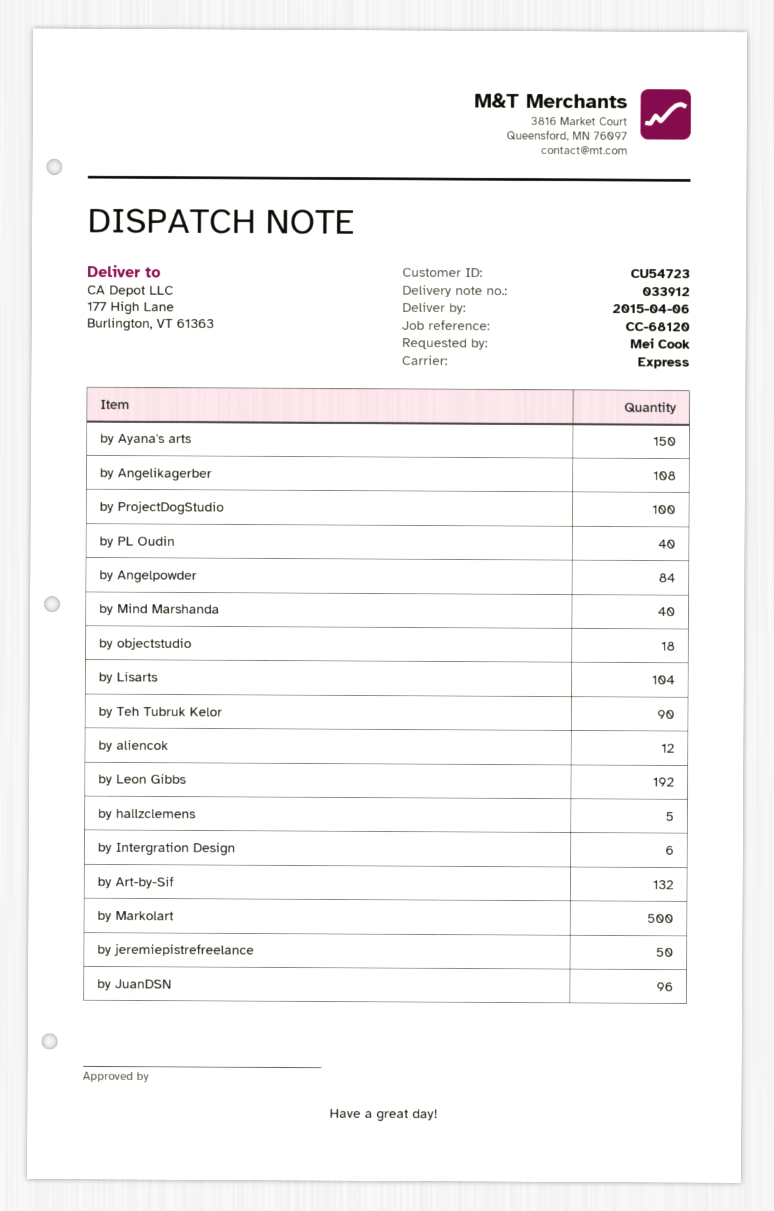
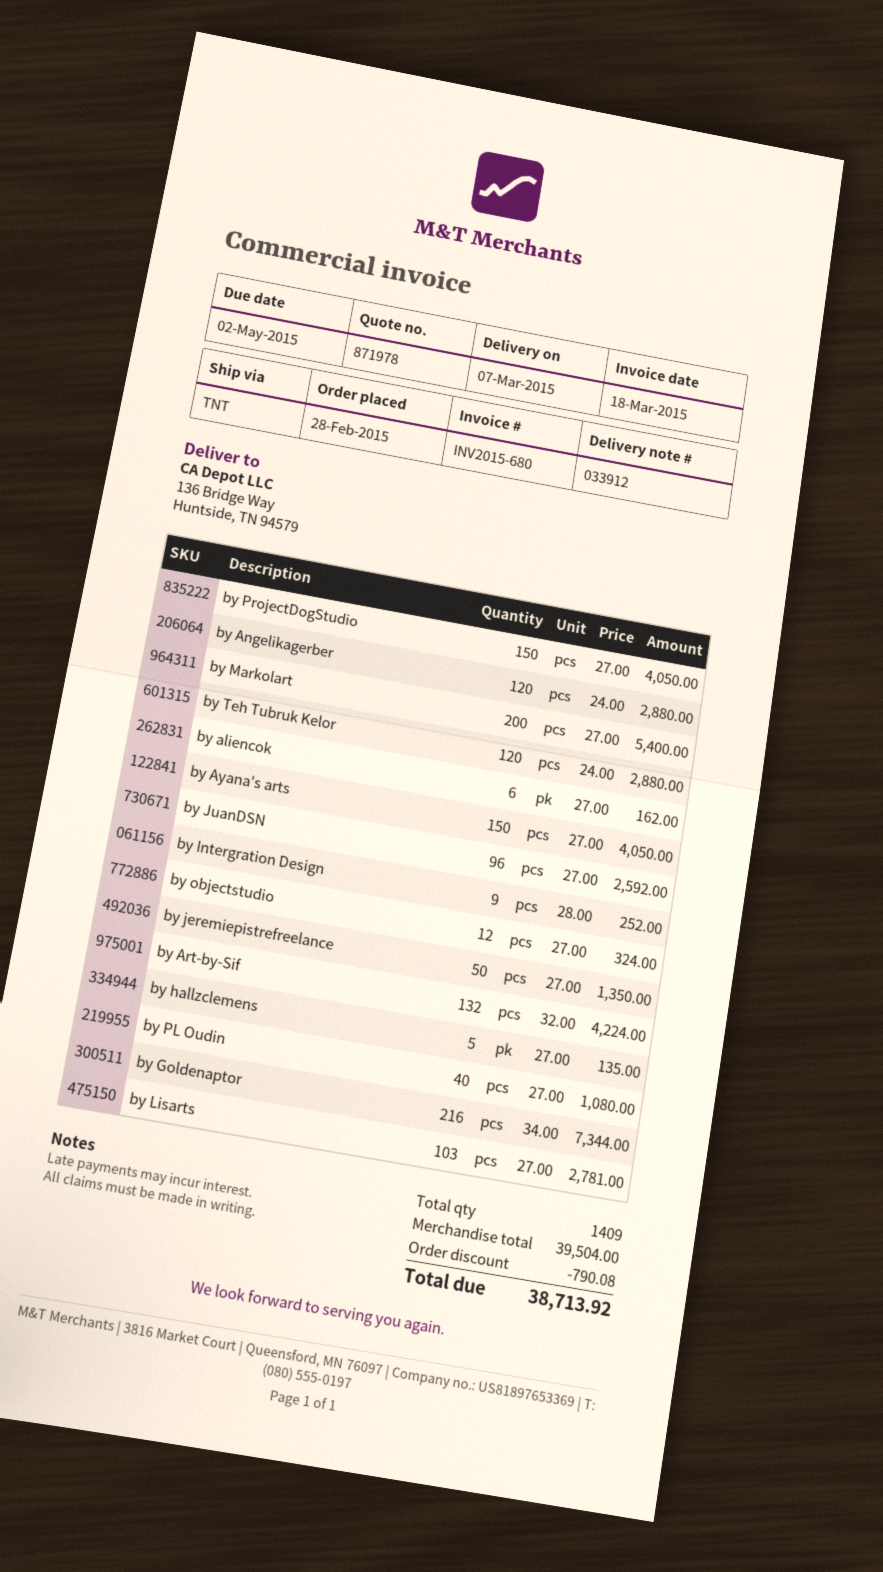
delivery date: 2015-04-06 -> 2015-03-07
shipping method: express -> TNT
ship to: 177 High Lane, Burlington, VT 61363 -> 136 Bridge Way, Huntside, TN 94579
by Angelikagerber: 108 -> 120
by ProjectDogStudio: 100 -> 150
by Angelpowder: 84 -> none
by Mind Marshanda: 40 -> none
by objectstudio: 18 -> 12
by Lisarts: 104 -> 103
by Teh Tubruk Kelor: 90 -> 120
by aliencok: 12 -> 6
by Leon Gibbs: 192 -> none
by Intergration Design: 6 -> 9
by Markolart: 500 -> 200
by Goldenaptor: none -> 216

